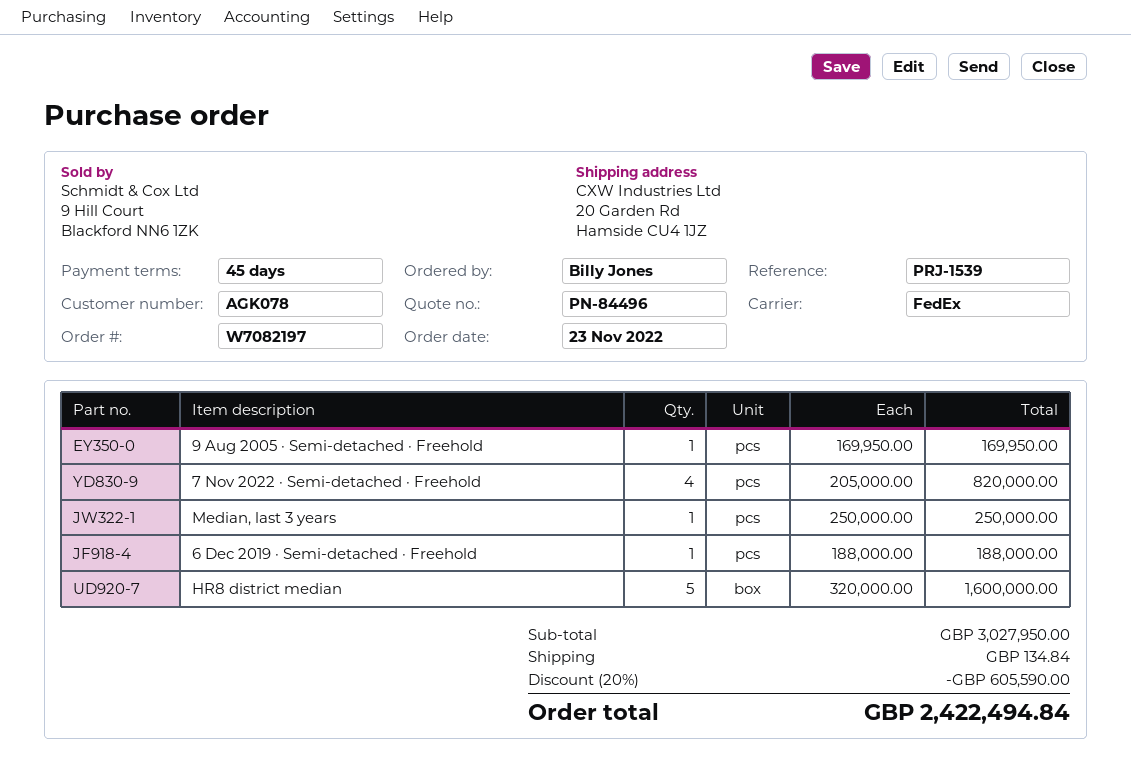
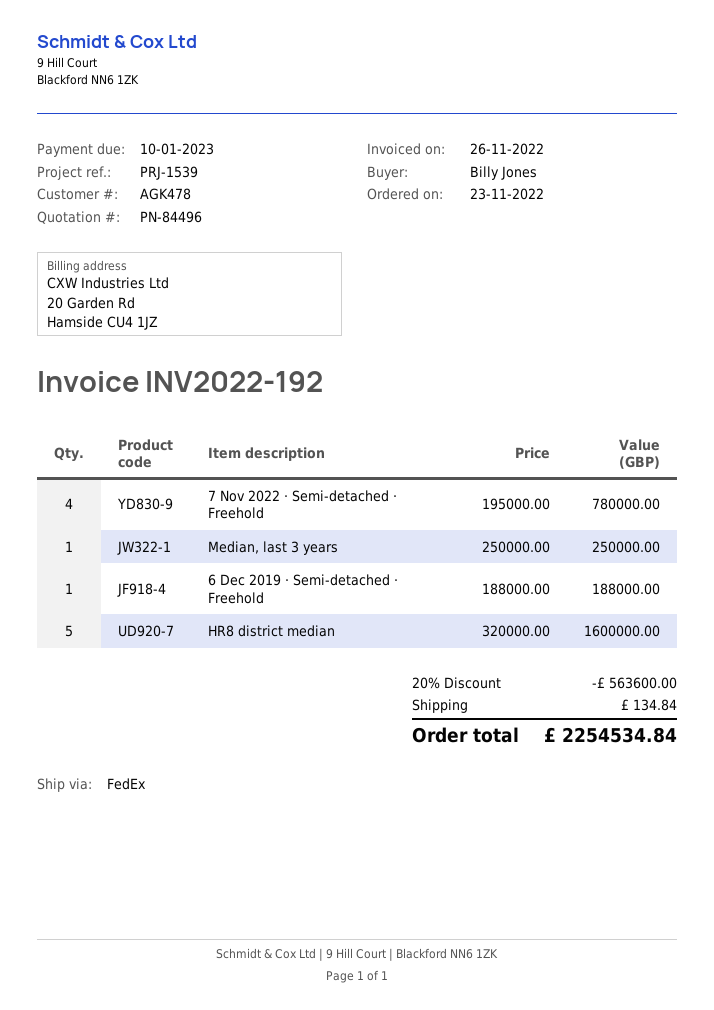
customer number: AGK078 -> AGK478
9 Aug 2005 · Semi-detached · Freehold: 1 x 169950.00 = 169950.00 -> none
7 Nov 2022 · Semi-detached · Freehold: 4 x 205000.00 = 820000.00 -> 4 x 195000.00 = 780000.00
discount: 20% = 605590.00 -> 20% = 563600.00
total: 2422494.84 -> 2254534.84

